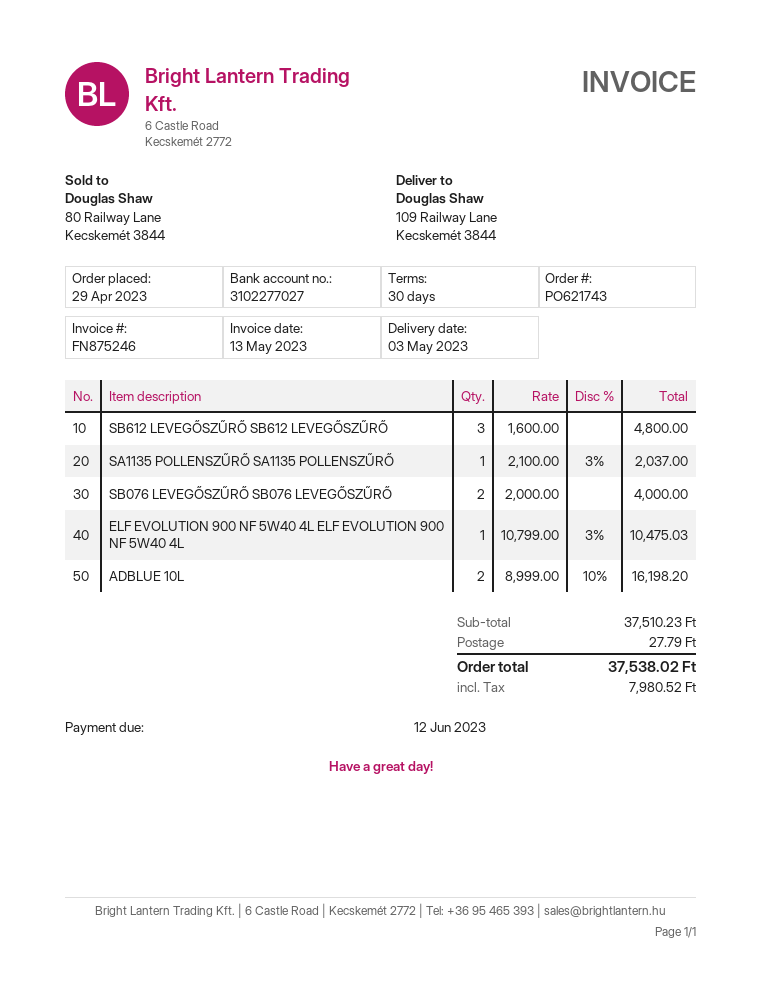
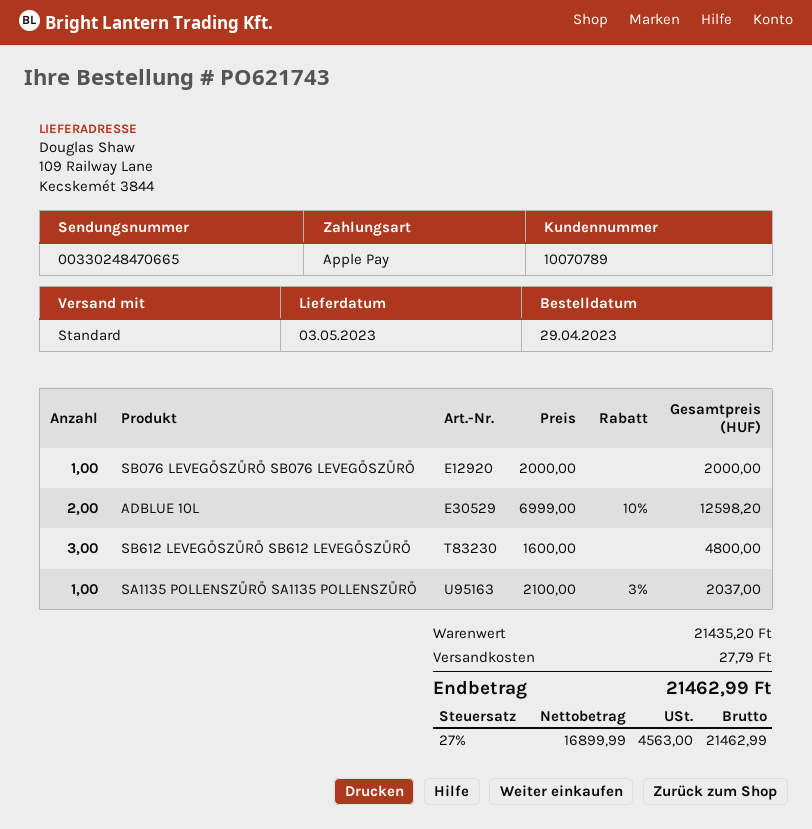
SB076 LEVEGŐSZŰRŐ SB076 LEVEGŐSZŰRŐ: 2 x 2000.00 = 4000.00 -> 1 x 2000.00 = 2000.00
ELF EVOLUTION 900 NF 5W40 4L ELF EVOLUTION 900 NF 5W40 4L: 1 x 10799.00 - 3% = 10475.03 -> none
ADBLUE 10L: 2 x 8999.00 - 10% = 16198.20 -> 2 x 6999.00 - 10% = 12598.20
subtotal: 37510.23 -> 21435.20
tax: 7980.52 -> 4563.00
total: 37538.02 -> 21462.99

